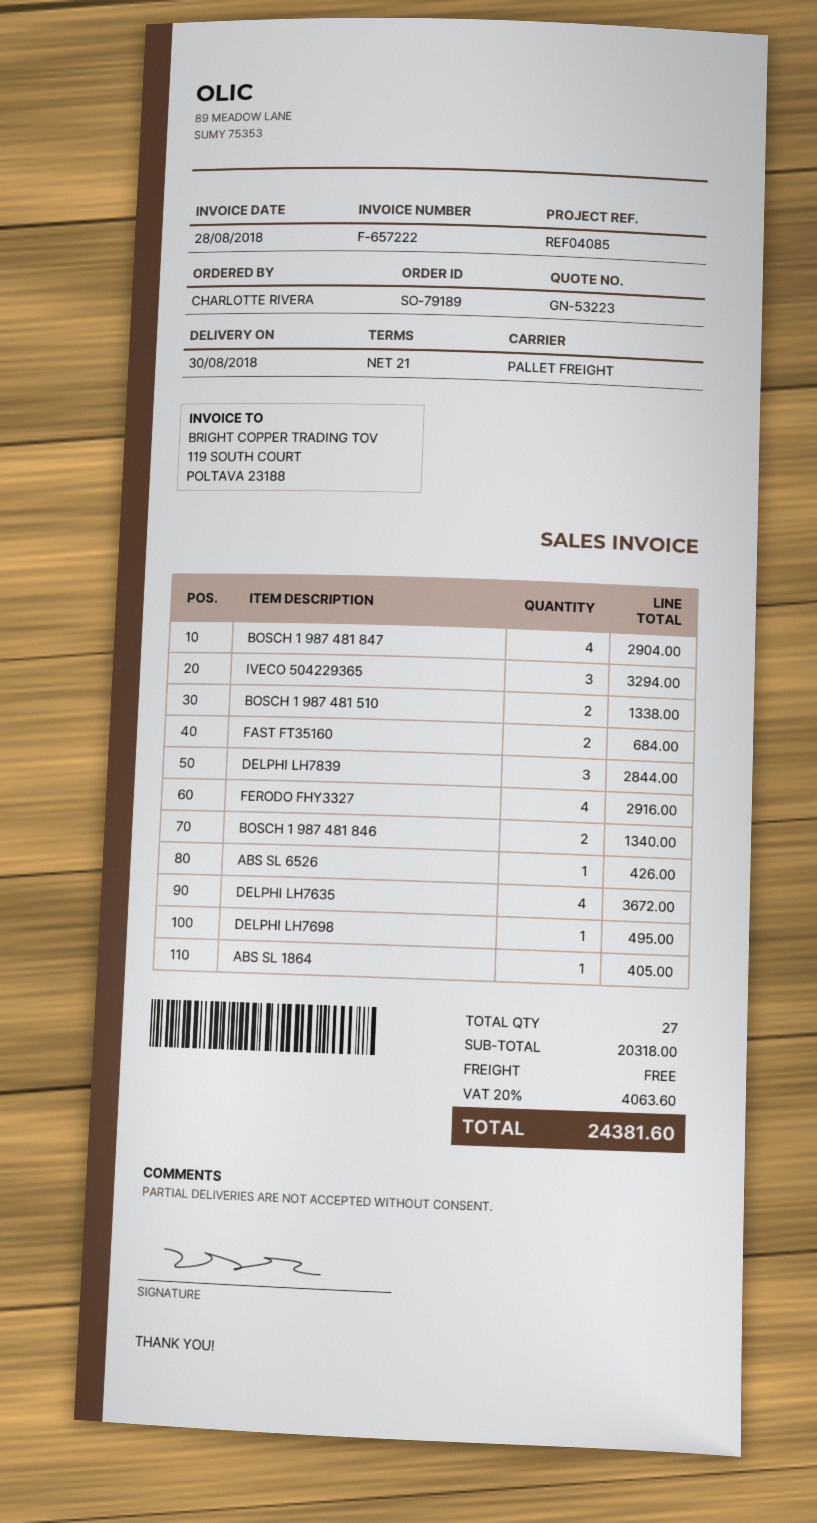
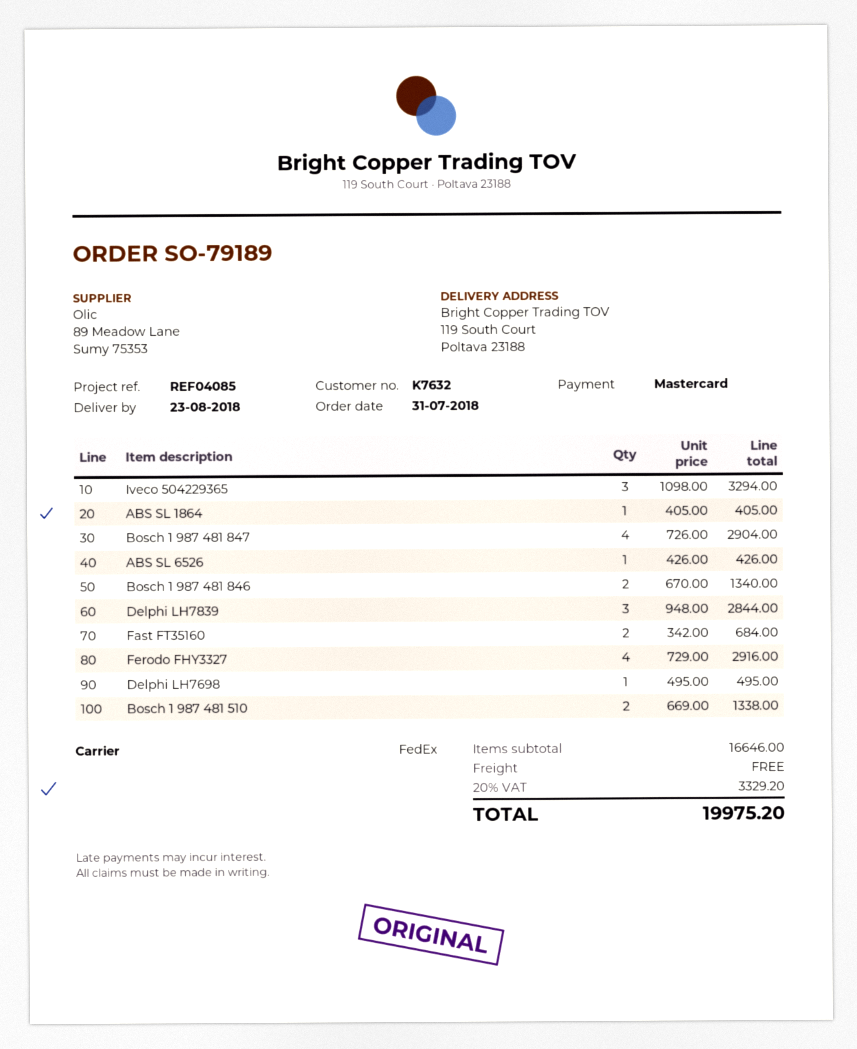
delivery date: 2018-08-30 -> 2018-08-23
shipping method: pallet freight -> FedEx
DELPHI LH7635: 4 for 3672.00 -> none
subtotal: 20318.00 -> 16646.00
tax: 20% = 4063.60 -> 20% = 3329.20
total: 24381.60 -> 19975.20

